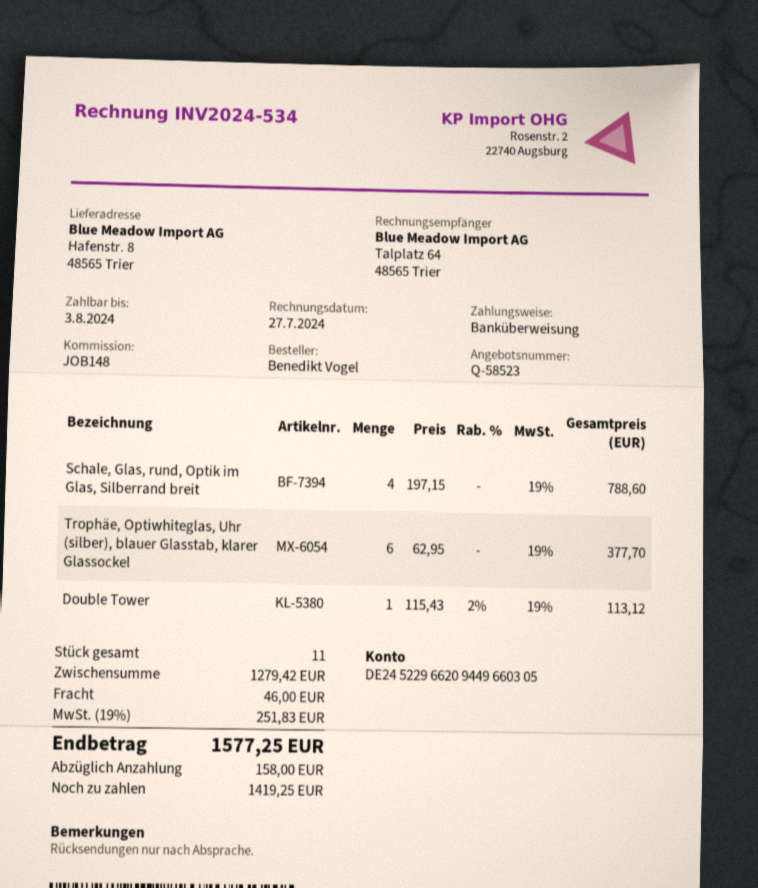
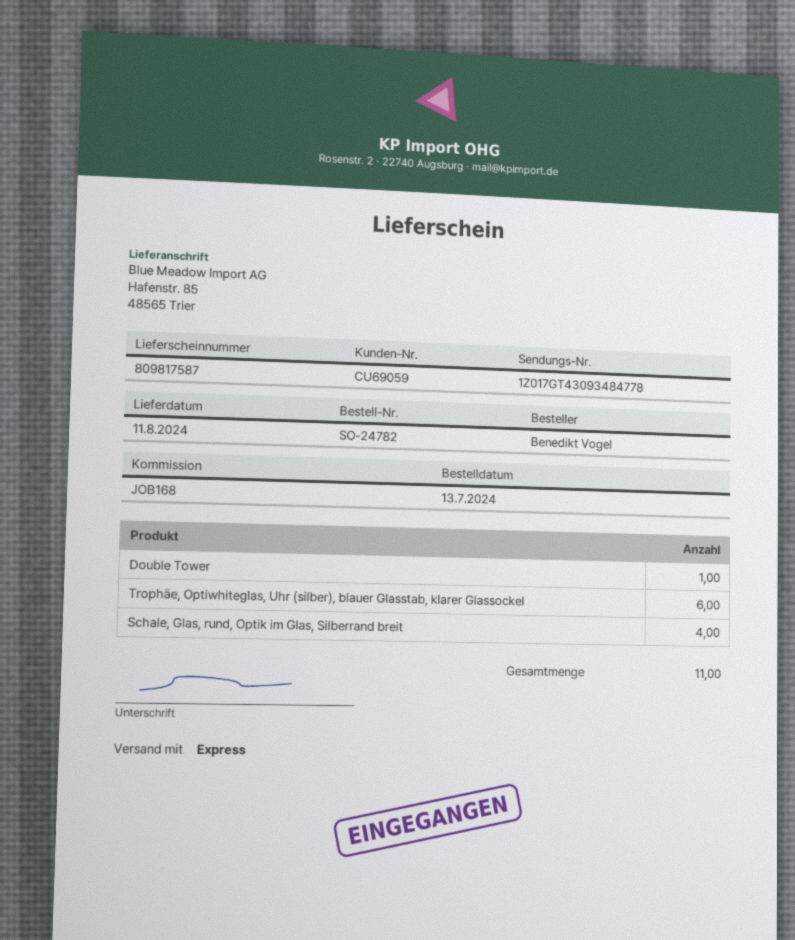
reference: JOB148 -> JOB168
ship to: Hafenstr. 8, 48565 Trier -> Hafenstr. 85, 48565 Trier

